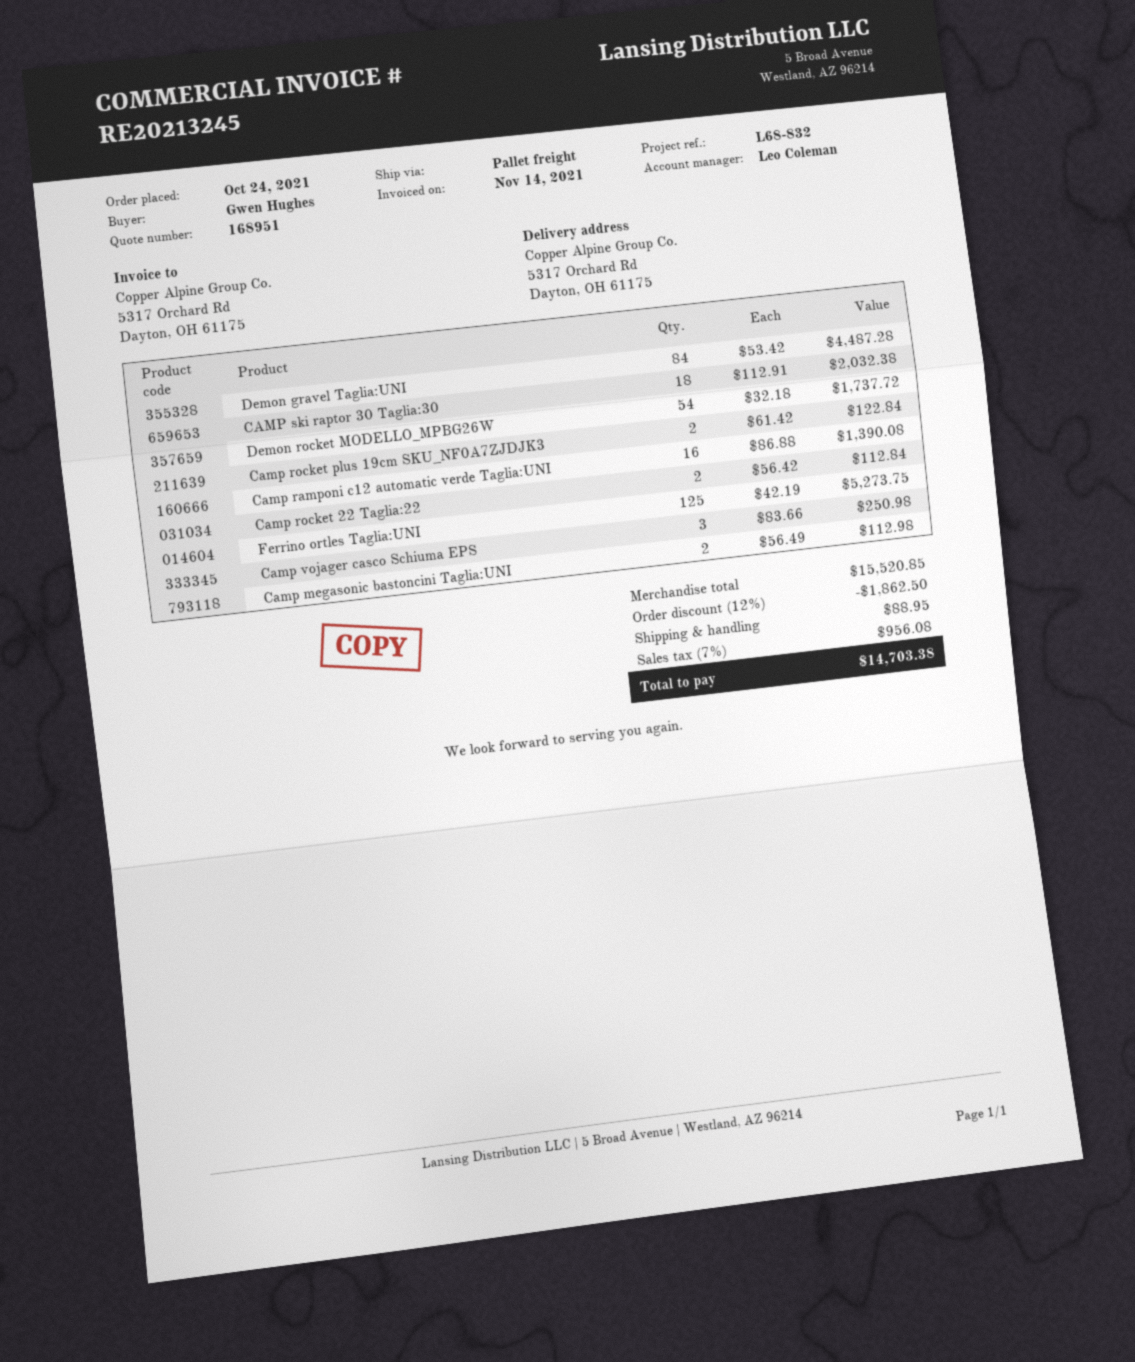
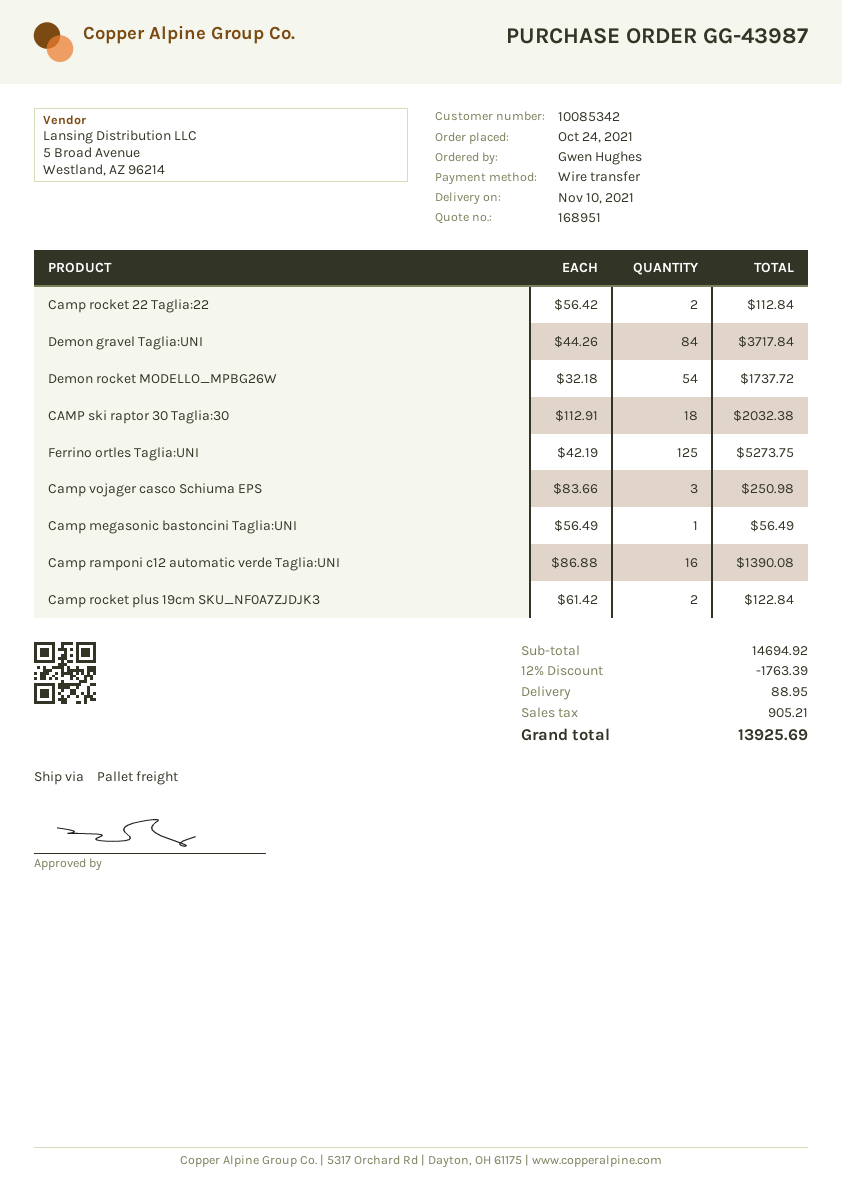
Demon gravel Taglia:UNI: 84 x 53.42 = 4487.28 -> 84 x 44.26 = 3717.84
Camp megasonic bastoncini Taglia:UNI: 2 x 56.49 = 112.98 -> 1 x 56.49 = 56.49
subtotal: 15520.85 -> 14694.92
discount: 12% = 1862.50 -> 12% = 1763.39
tax: 956.08 -> 905.21
total: 14703.38 -> 13925.69

